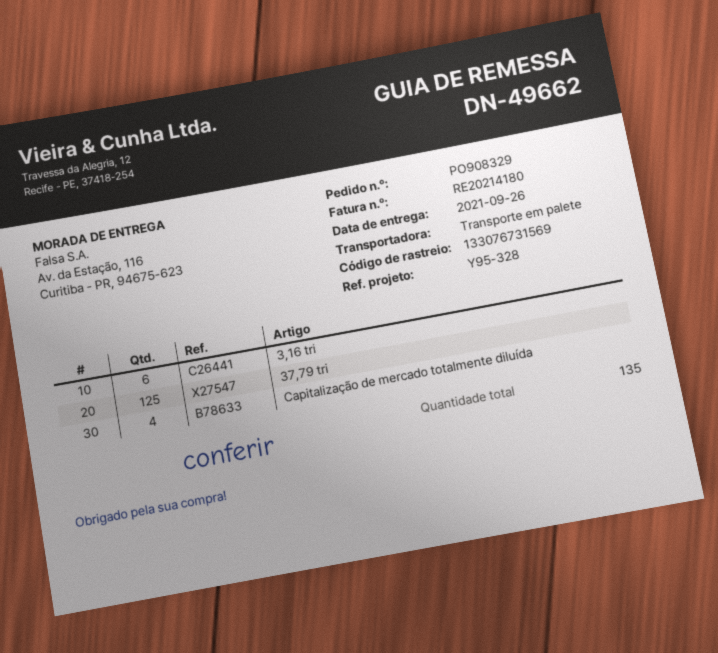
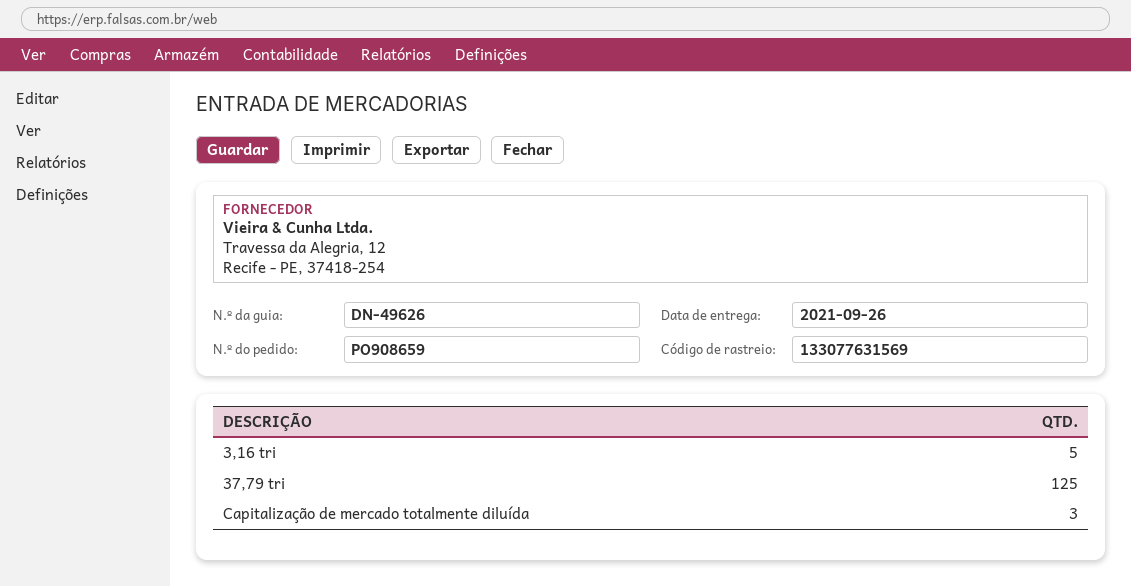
order number: PO908329 -> PO908659
delivery note number: DN-49662 -> DN-49626
tracking number: 133076731569 -> 133077631569
3,16 tri: 6 -> 5
Capitalização de mercado totalmente diluída: 4 -> 3

